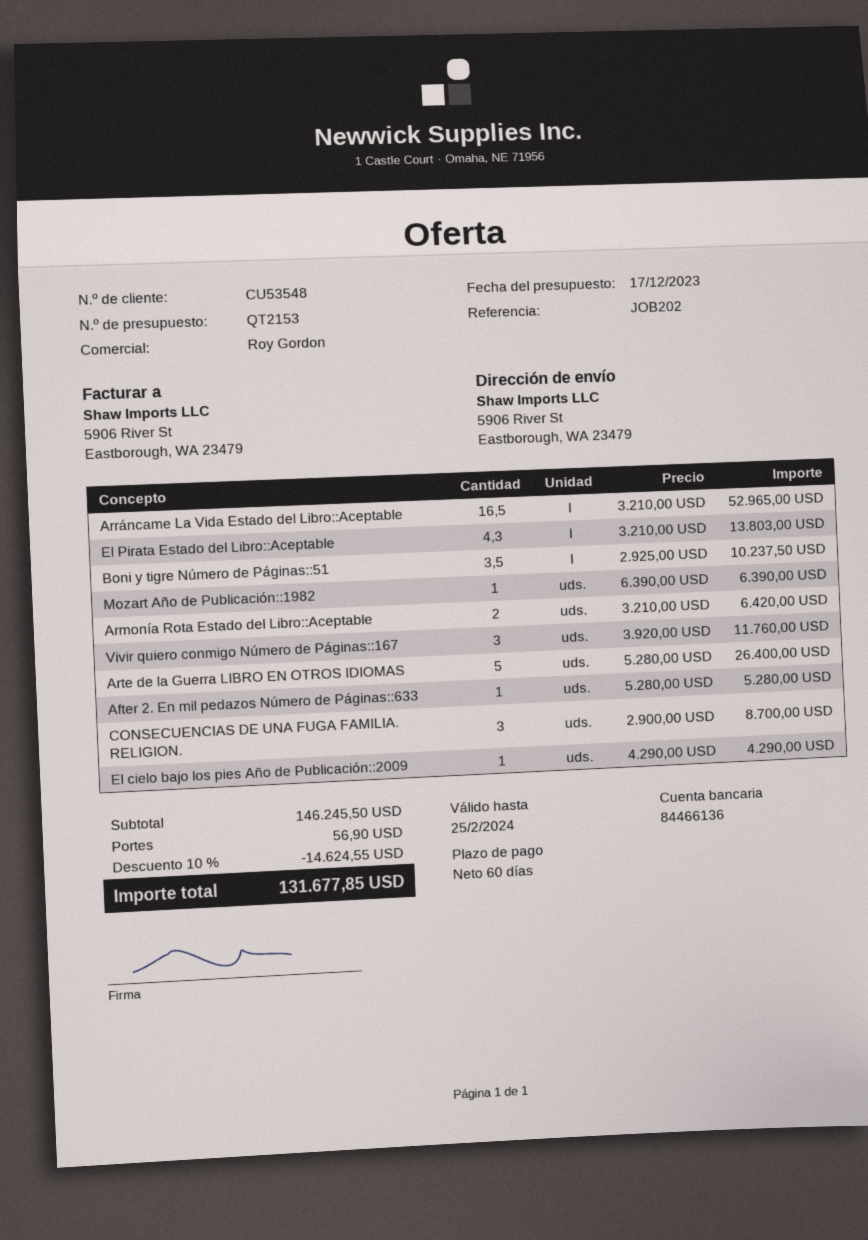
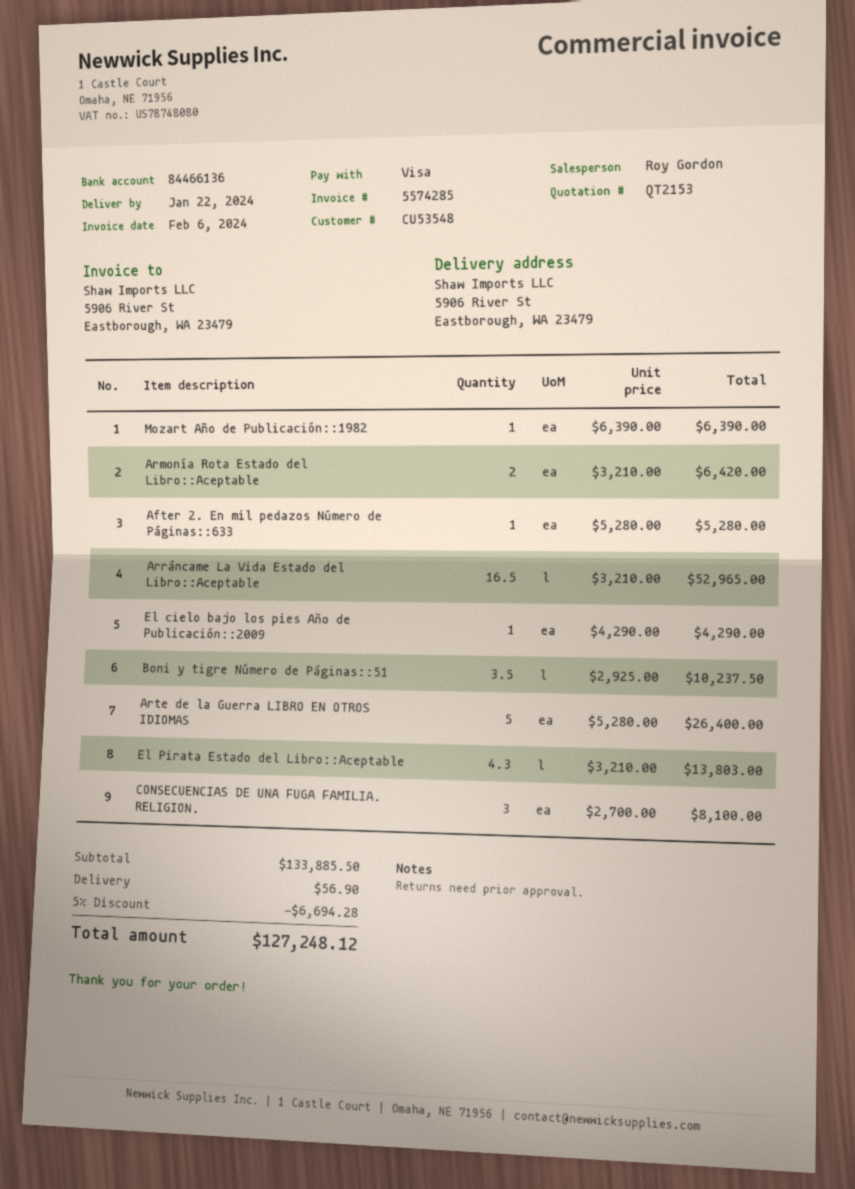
Vivir quiero conmigo Número de Páginas::167: 3 x 3920.00 = 11760.00 -> none
CONSECUENCIAS DE UNA FUGA FAMILIA. RELIGION.: 3 x 2900.00 = 8700.00 -> 3 x 2700.00 = 8100.00
subtotal: 146245.50 -> 133885.50
discount: 10% = 14624.55 -> 5% = 6694.28
total: 131677.85 -> 127248.12

